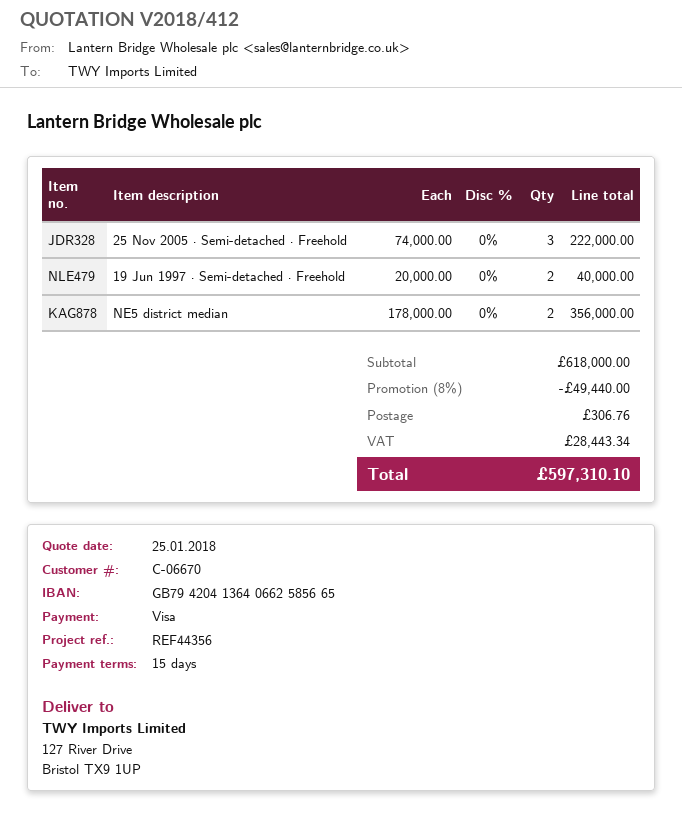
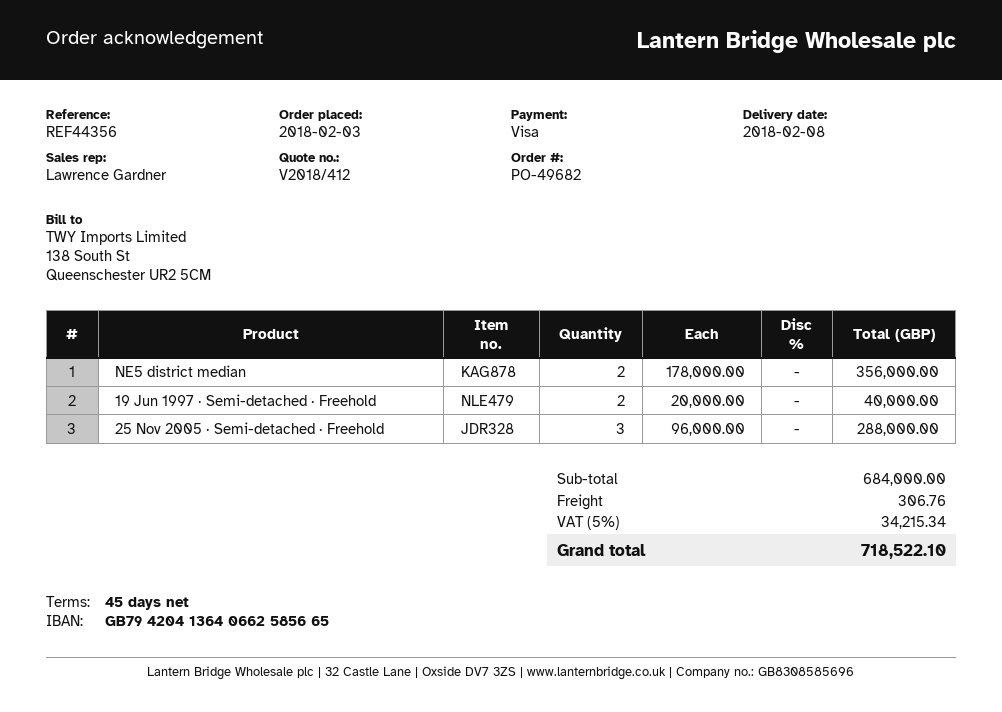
payment terms: 15 days -> 45 days
25 Nov 2005 · Semi-detached · Freehold: 3 x 74000.00 = 222000.00 -> 3 x 96000.00 = 288000.00
subtotal: 618000.00 -> 684000.00
discount: 8% = 49440.00 -> none
tax: 28443.34 -> 34215.34
total: 597310.10 -> 718522.10

